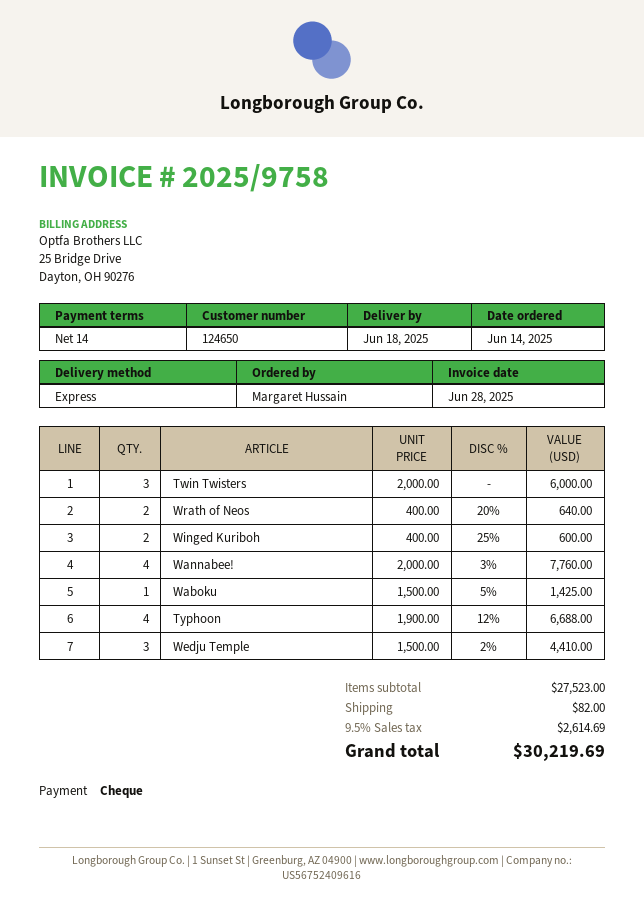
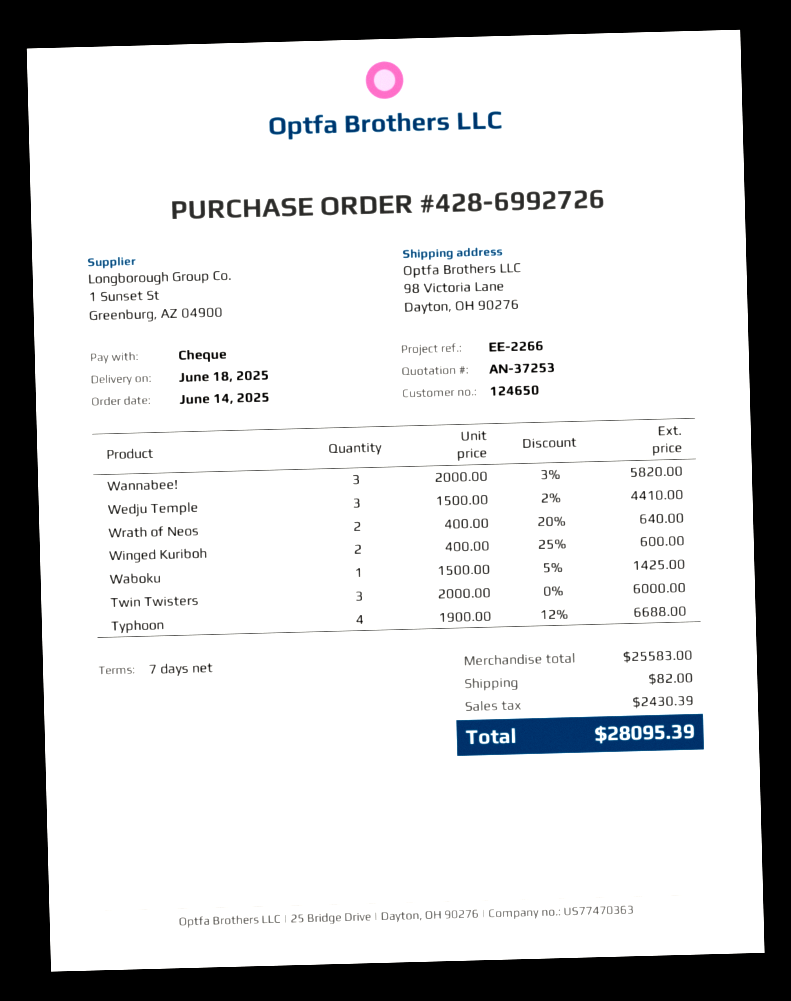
payment terms: 14 days -> 7 days
Wannabee!: 4 x 2000.00 - 3% = 7760.00 -> 3 x 2000.00 - 3% = 5820.00
subtotal: 27523.00 -> 25583.00
tax: 2614.69 -> 2430.39
total: 30219.69 -> 28095.39

